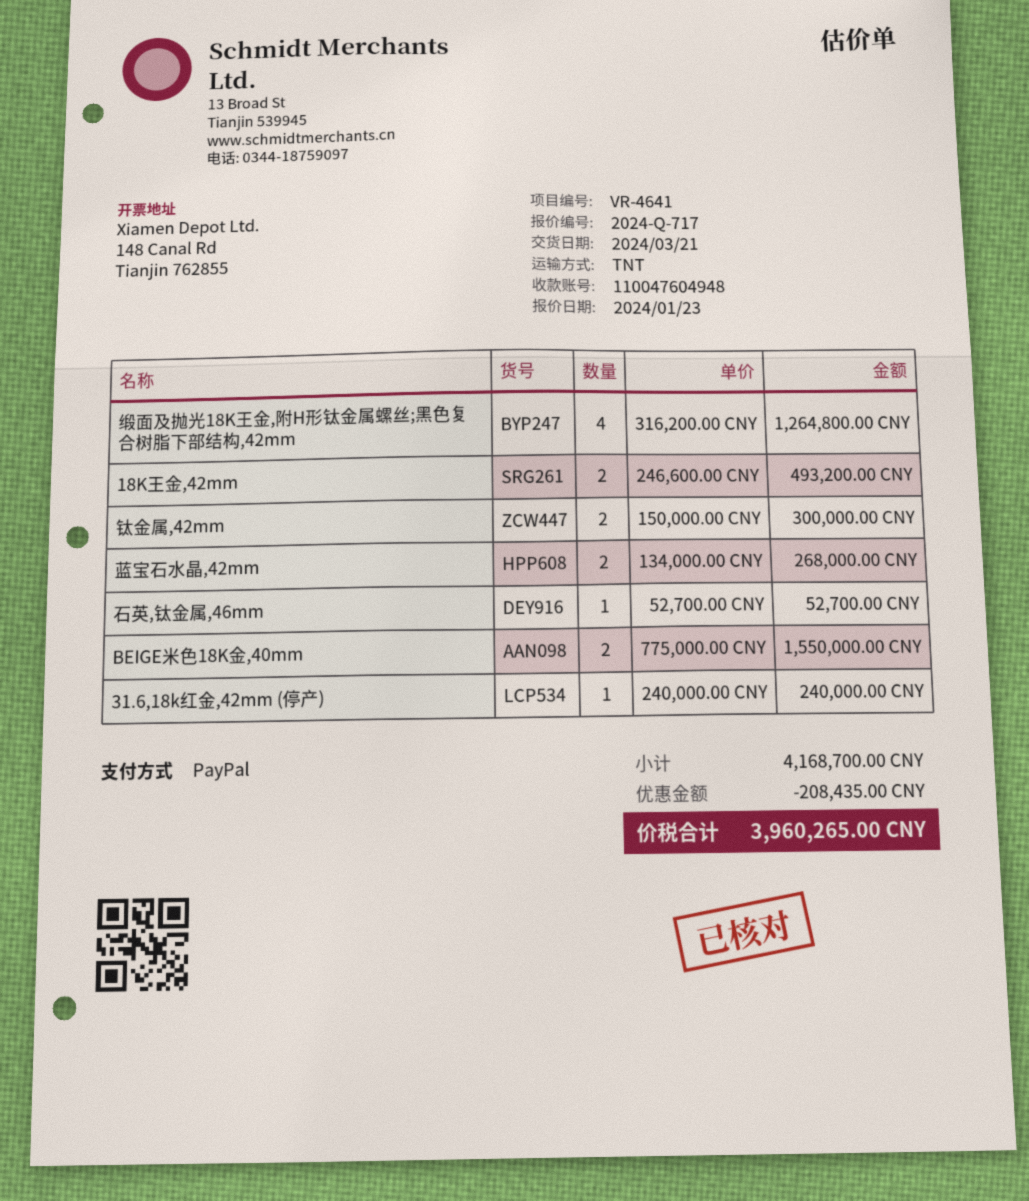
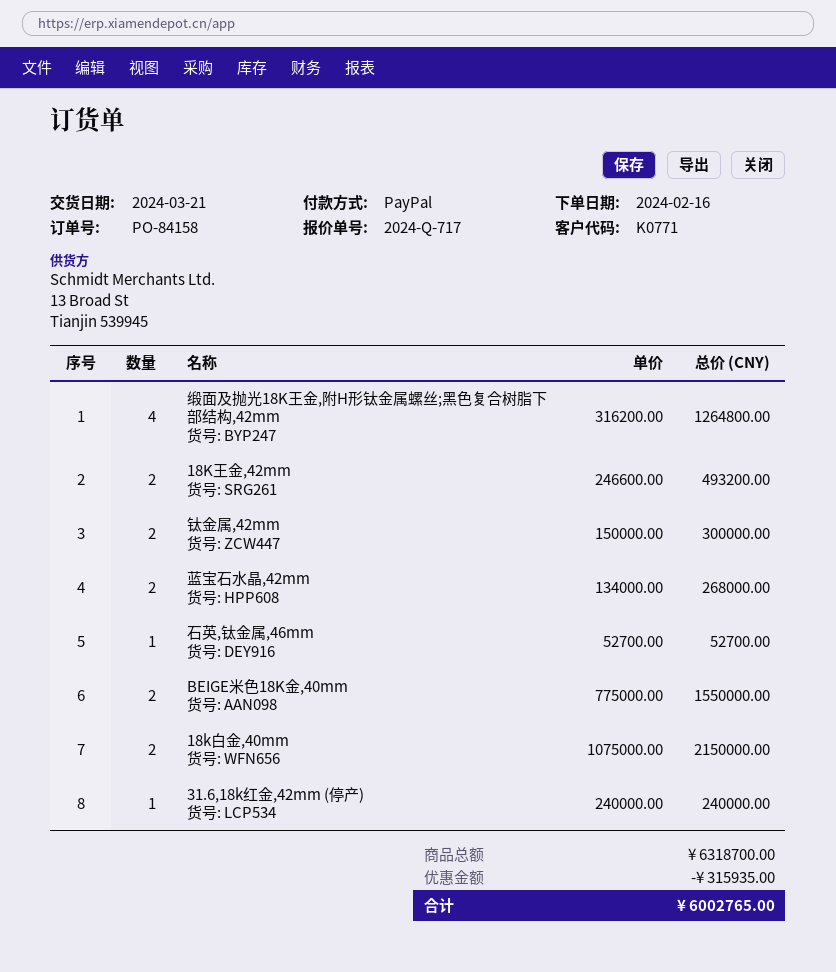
18k白金,40mm: none -> 2 x 1075000.00 = 2150000.00
subtotal: 4168700.00 -> 6318700.00
discount: 208435.00 -> 315935.00
total: 3960265.00 -> 6002765.00

